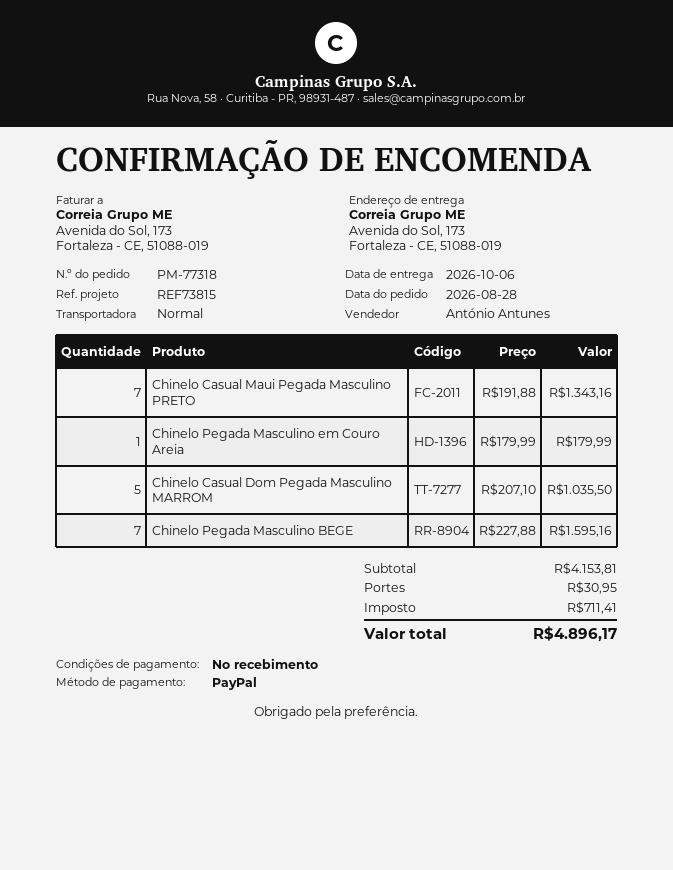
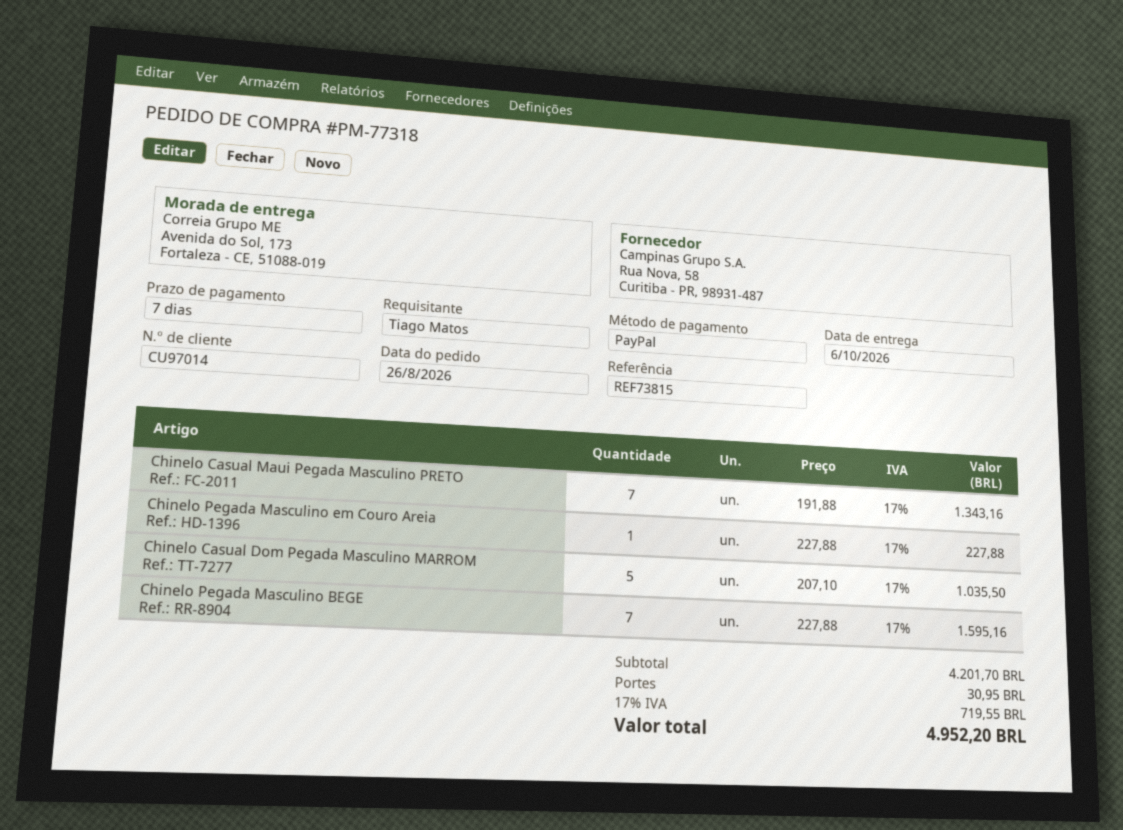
order date: 2026-08-28 -> 2026-08-26
payment terms: on receipt -> 7 days
Chinelo Pegada Masculino em Couro Areia: 1 x 179.99 = 179.99 -> 1 x 227.88 = 227.88
subtotal: 4153.81 -> 4201.70
tax: 711.41 -> 719.55
total: 4896.17 -> 4952.20

